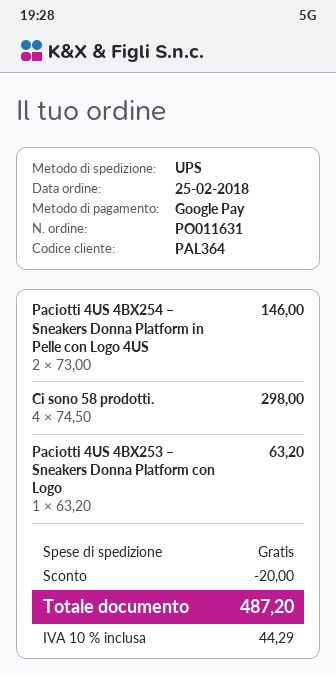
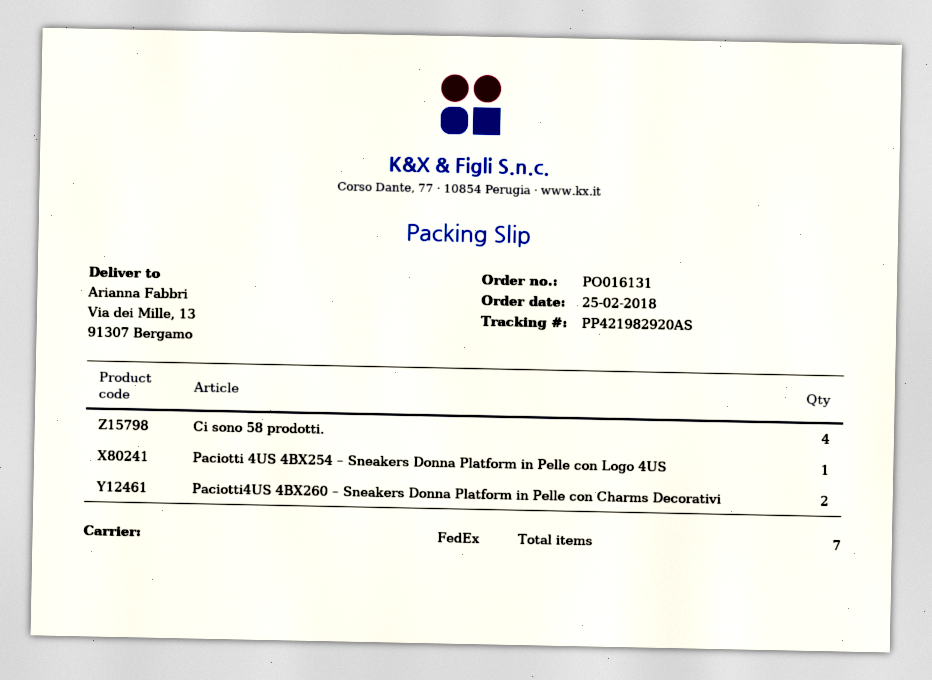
order number: PO011631 -> PO016131
shipping method: UPS -> FedEx
Paciotti 4US 4BX254 – Sneakers Donna Platform in Pelle con Logo 4US: 2 -> 1
Paciotti 4US 4BX253 – Sneakers Donna Platform con Logo: 1 -> none
Paciotti4US 4BX260 – Sneakers Donna Platform in Pelle con Charms Decorativi: none -> 2

